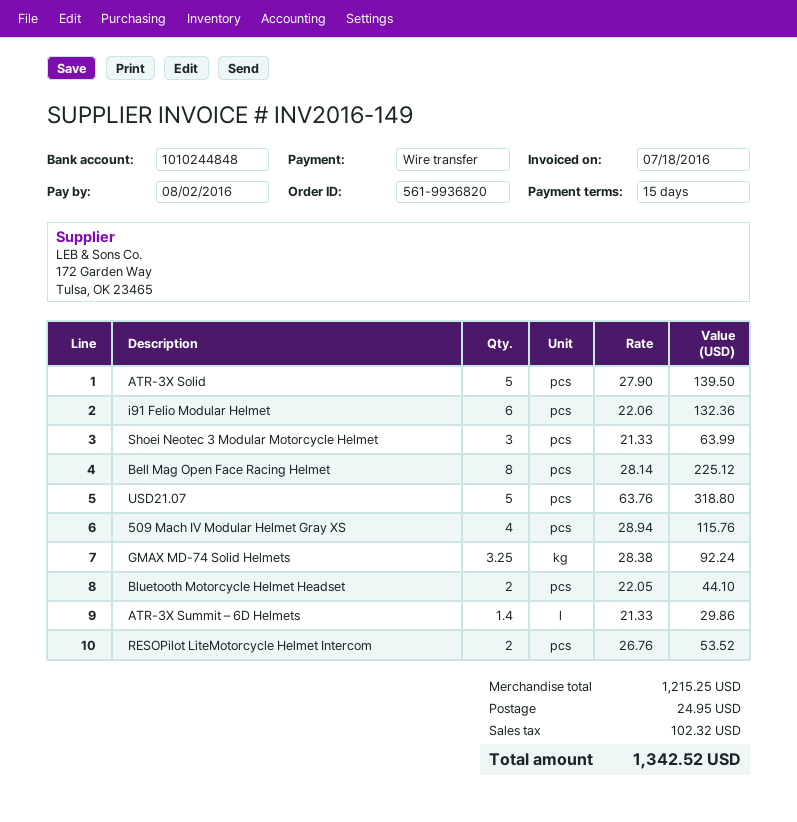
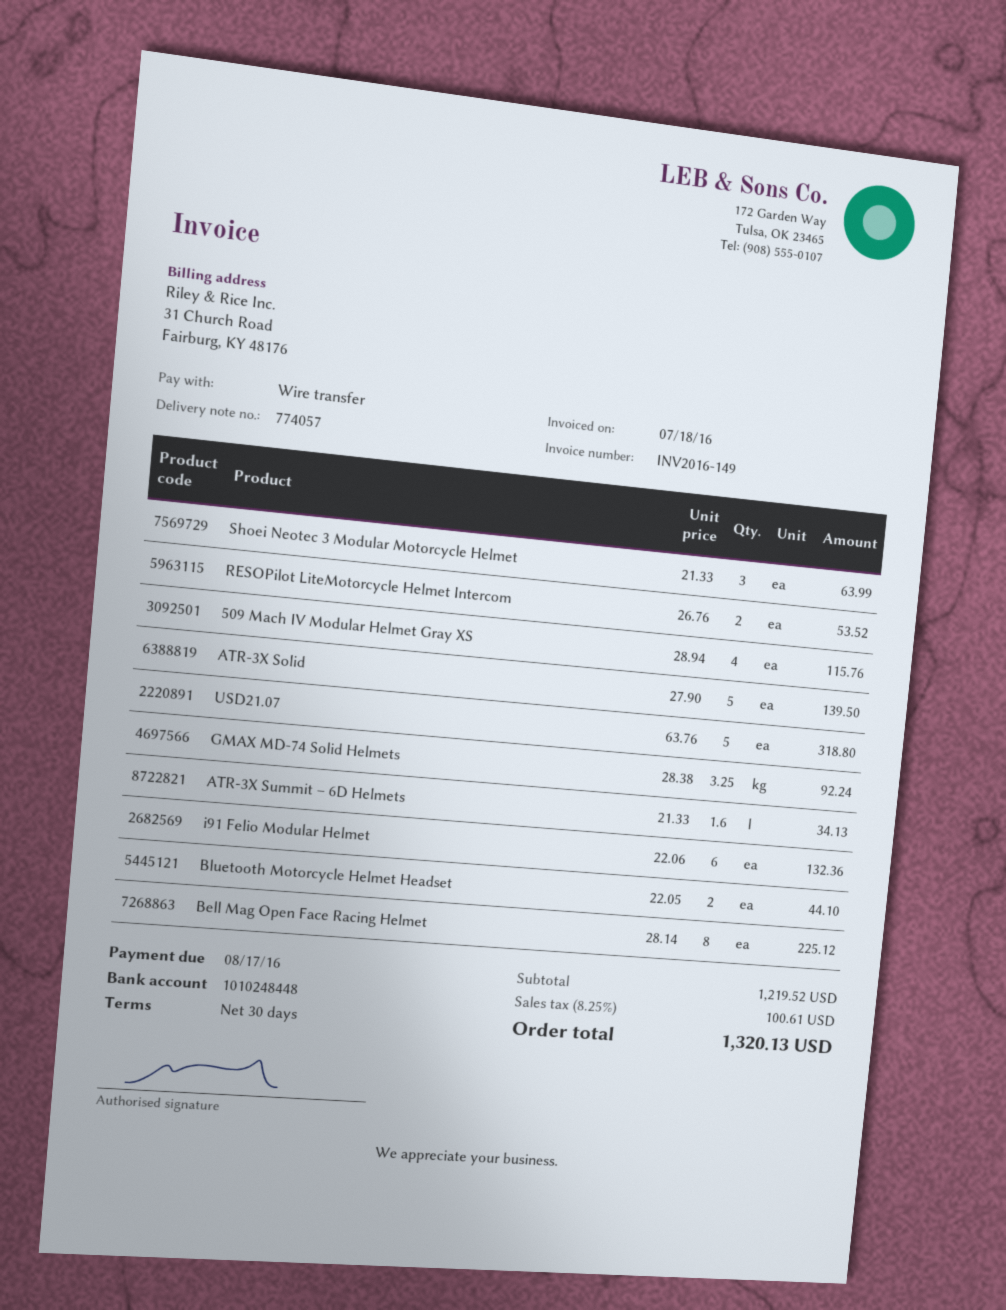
payment terms: 15 days -> 30 days
due date: 2016-08-02 -> 2016-08-17
bank account: 1010244848 -> 1010248448
ATR-3X Summit – 6D Helmets: 1.4 x 21.33 = 29.86 -> 1.6 x 21.33 = 34.13
subtotal: 1215.25 -> 1219.52
shipping: 24.95 -> none
tax: 102.32 -> 100.61
total: 1342.52 -> 1320.13

